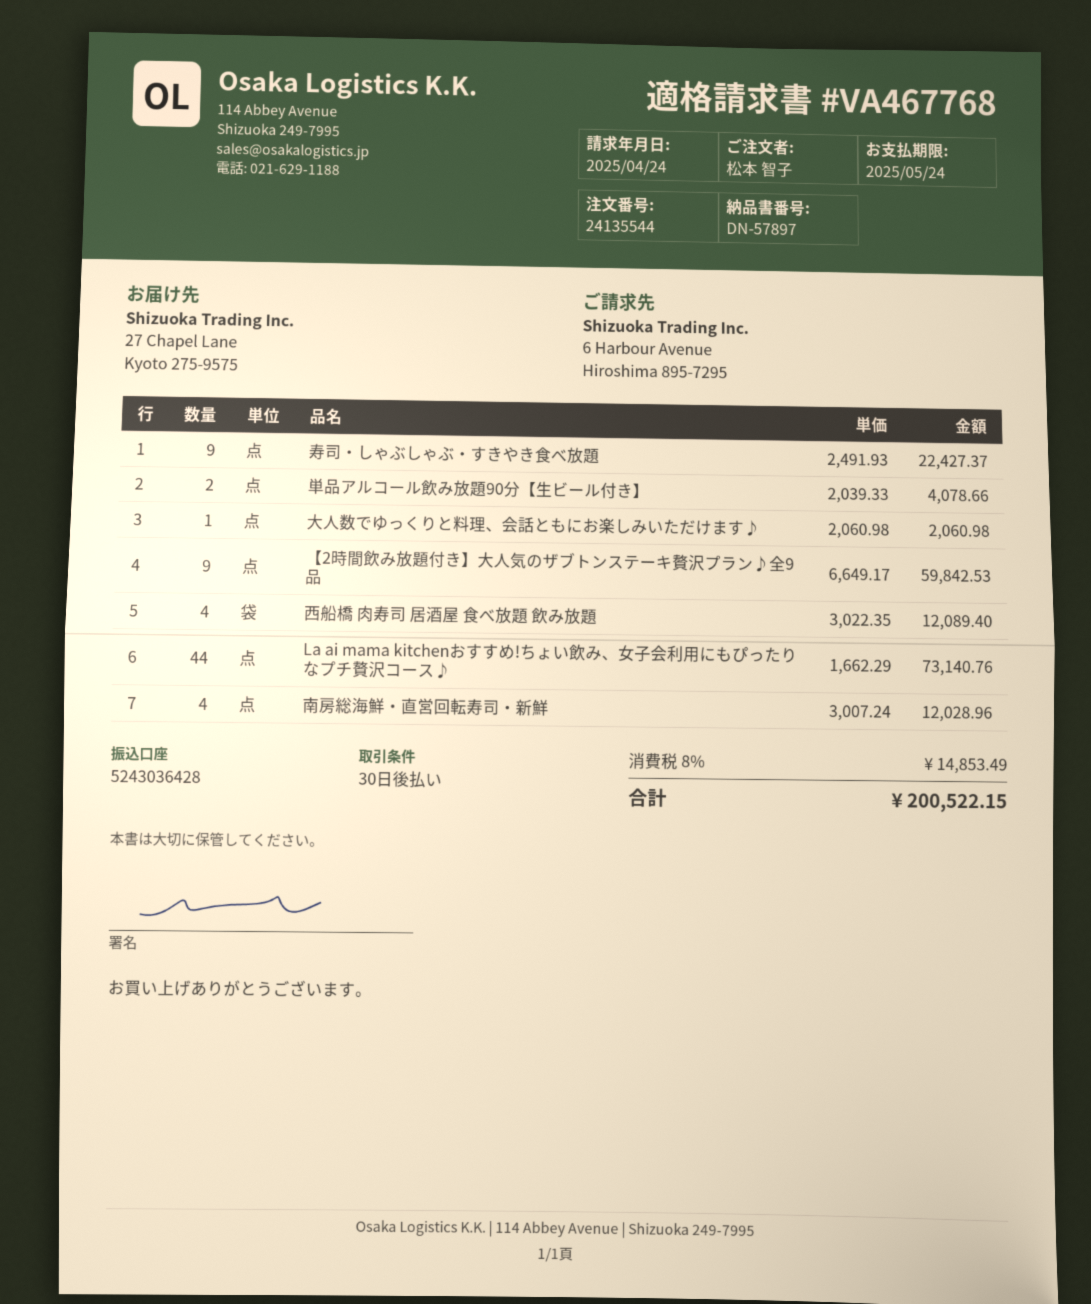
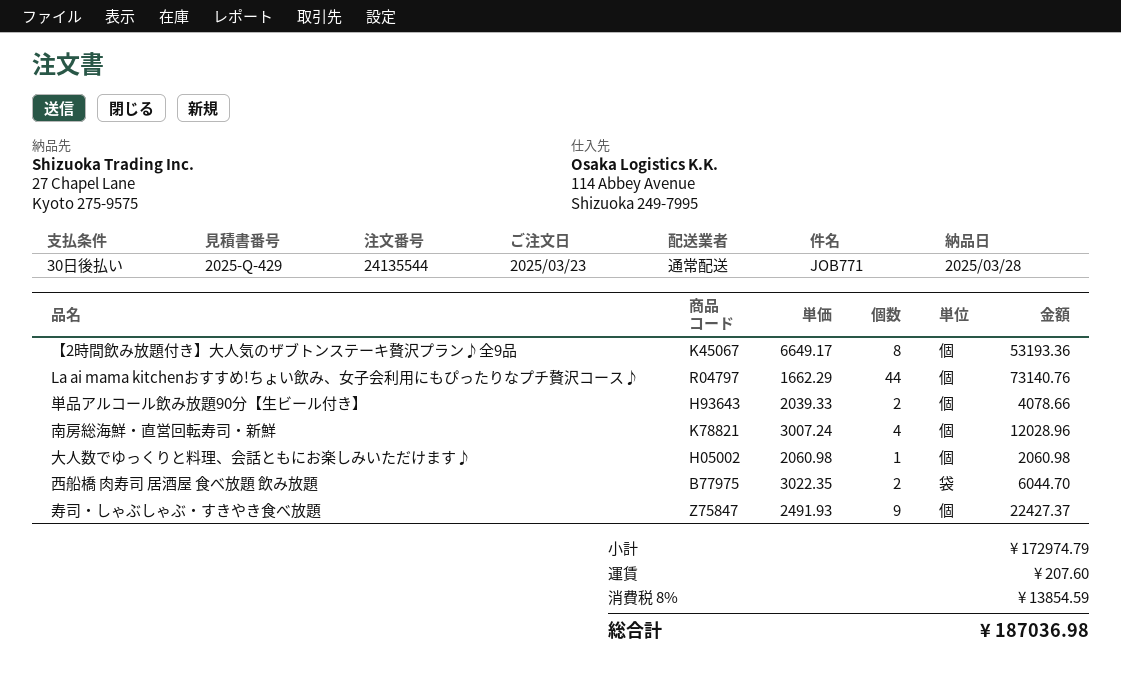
【2時間飲み放題付き】大人気のザブトンステーキ贅沢プラン♪全9品: 9 x 6649.17 = 59842.53 -> 8 x 6649.17 = 53193.36
西船橋 肉寿司 居酒屋 食べ放題 飲み放題: 4 x 3022.35 = 12089.40 -> 2 x 3022.35 = 6044.70
shipping: none -> 207.60
tax: 8% = 14853.49 -> 8% = 13854.59
total: 200522.15 -> 187036.98

